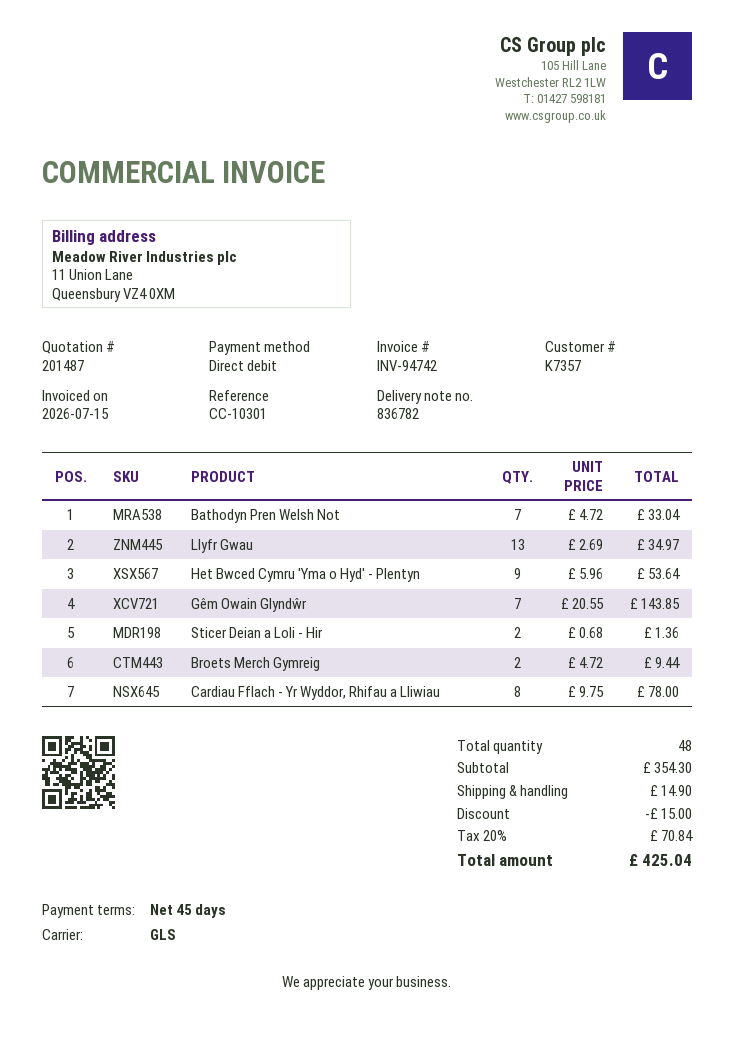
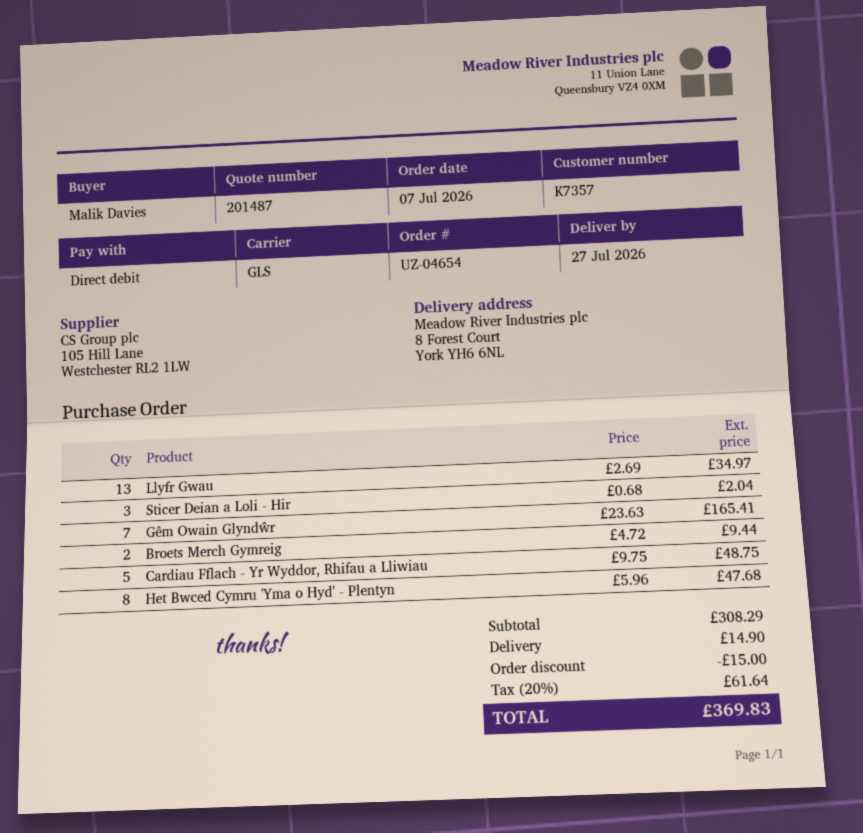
Bathodyn Pren Welsh Not: 7 x 4.72 = 33.04 -> none
Het Bwced Cymru 'Yma o Hyd' - Plentyn: 9 x 5.96 = 53.64 -> 8 x 5.96 = 47.68
Gêm Owain Glyndŵr: 7 x 20.55 = 143.85 -> 7 x 23.63 = 165.41
Sticer Deian a Loli - Hir: 2 x 0.68 = 1.36 -> 3 x 0.68 = 2.04
Cardiau Fflach - Yr Wyddor, Rhifau a Lliwiau: 8 x 9.75 = 78.00 -> 5 x 9.75 = 48.75
subtotal: 354.30 -> 308.29
tax: 20% = 70.84 -> 20% = 61.64
total: 425.04 -> 369.83

